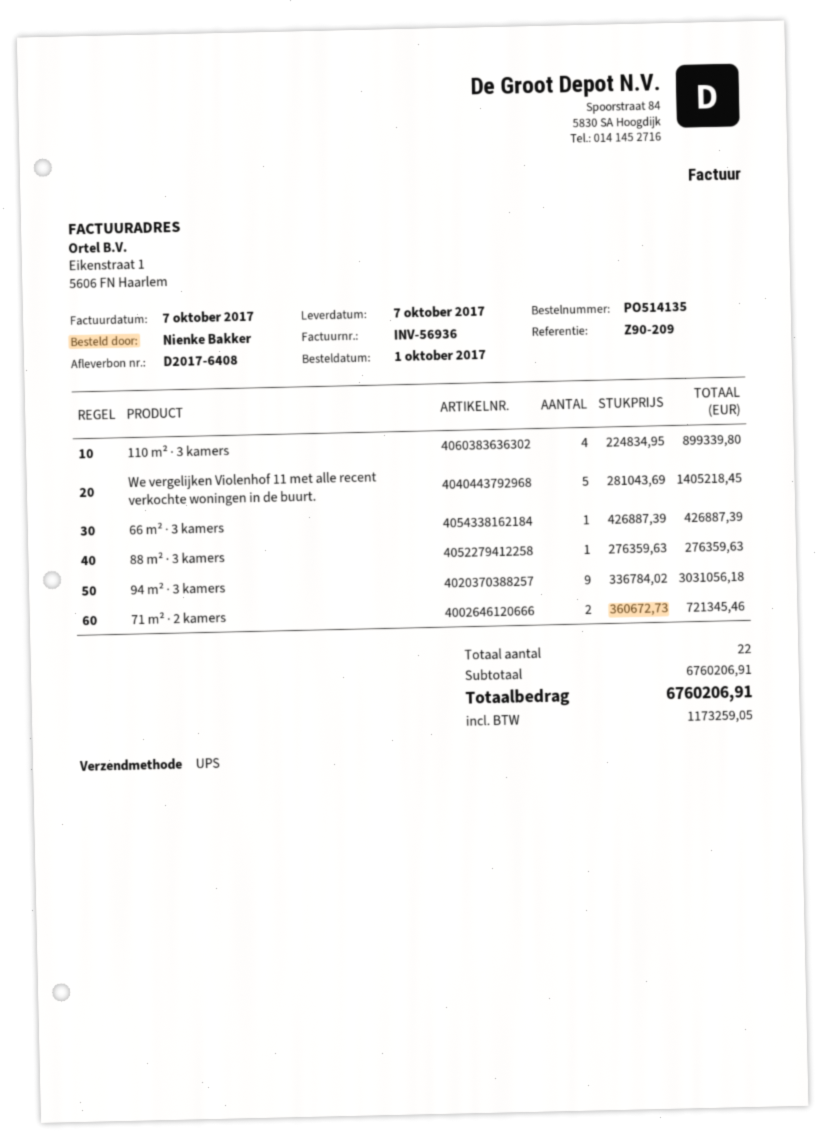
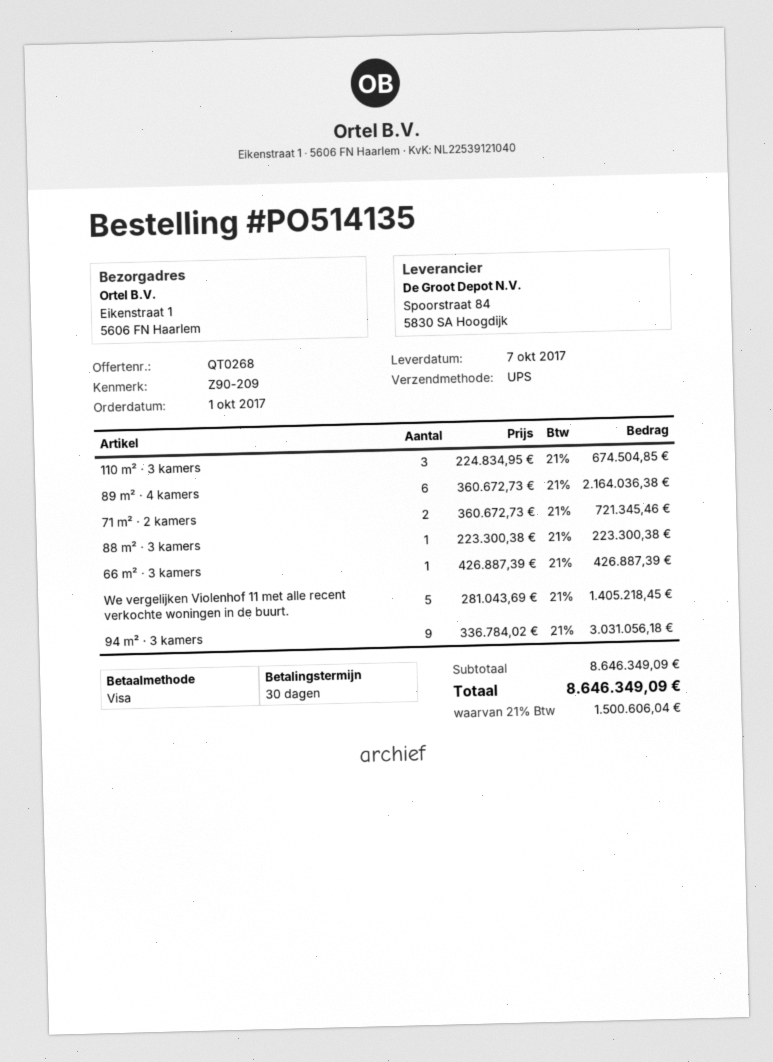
110 m² · 3 kamers: 4 x 224834.95 = 899339.80 -> 3 x 224834.95 = 674504.85
88 m² · 3 kamers: 1 x 276359.63 = 276359.63 -> 1 x 223300.38 = 223300.38
89 m² · 4 kamers: none -> 6 x 360672.73 = 2164036.38
subtotal: 6760206.91 -> 8646349.09
tax: 1173259.05 -> 1500606.04
total: 6760206.91 -> 8646349.09

